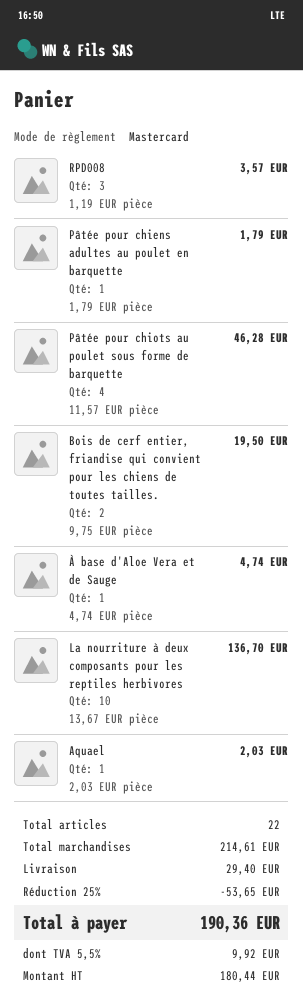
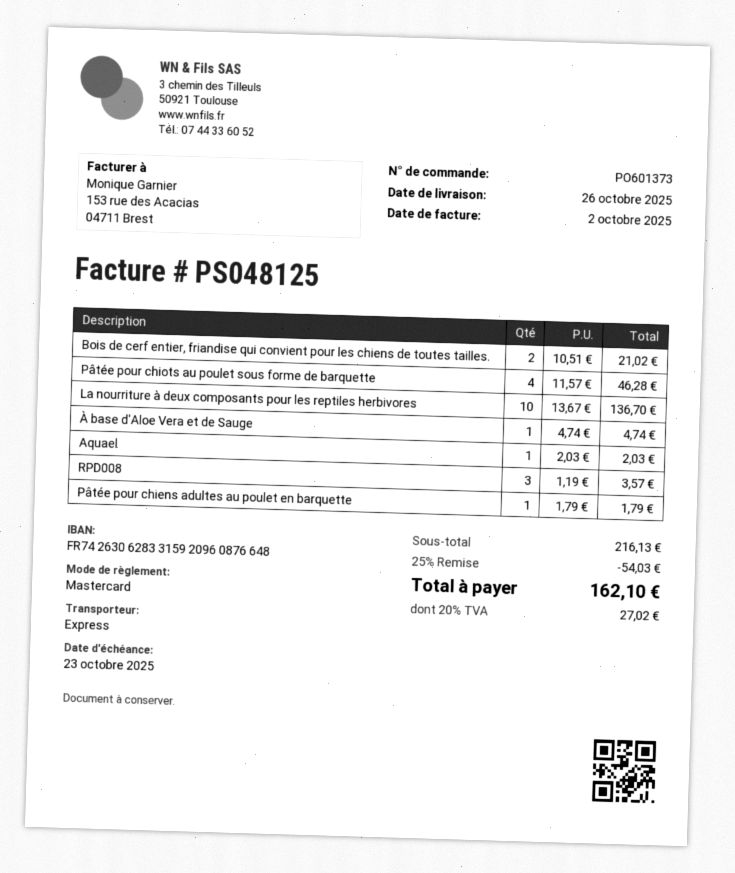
Bois de cerf entier, friandise qui convient pour les chiens de toutes tailles.: 2 x 9.75 = 19.50 -> 2 x 10.51 = 21.02
subtotal: 214.61 -> 216.13
discount: 25% = 53.65 -> 25% = 54.03
shipping: 29.40 -> none
tax: 5.5% = 9.92 -> 20% = 27.02
total: 190.36 -> 162.10

